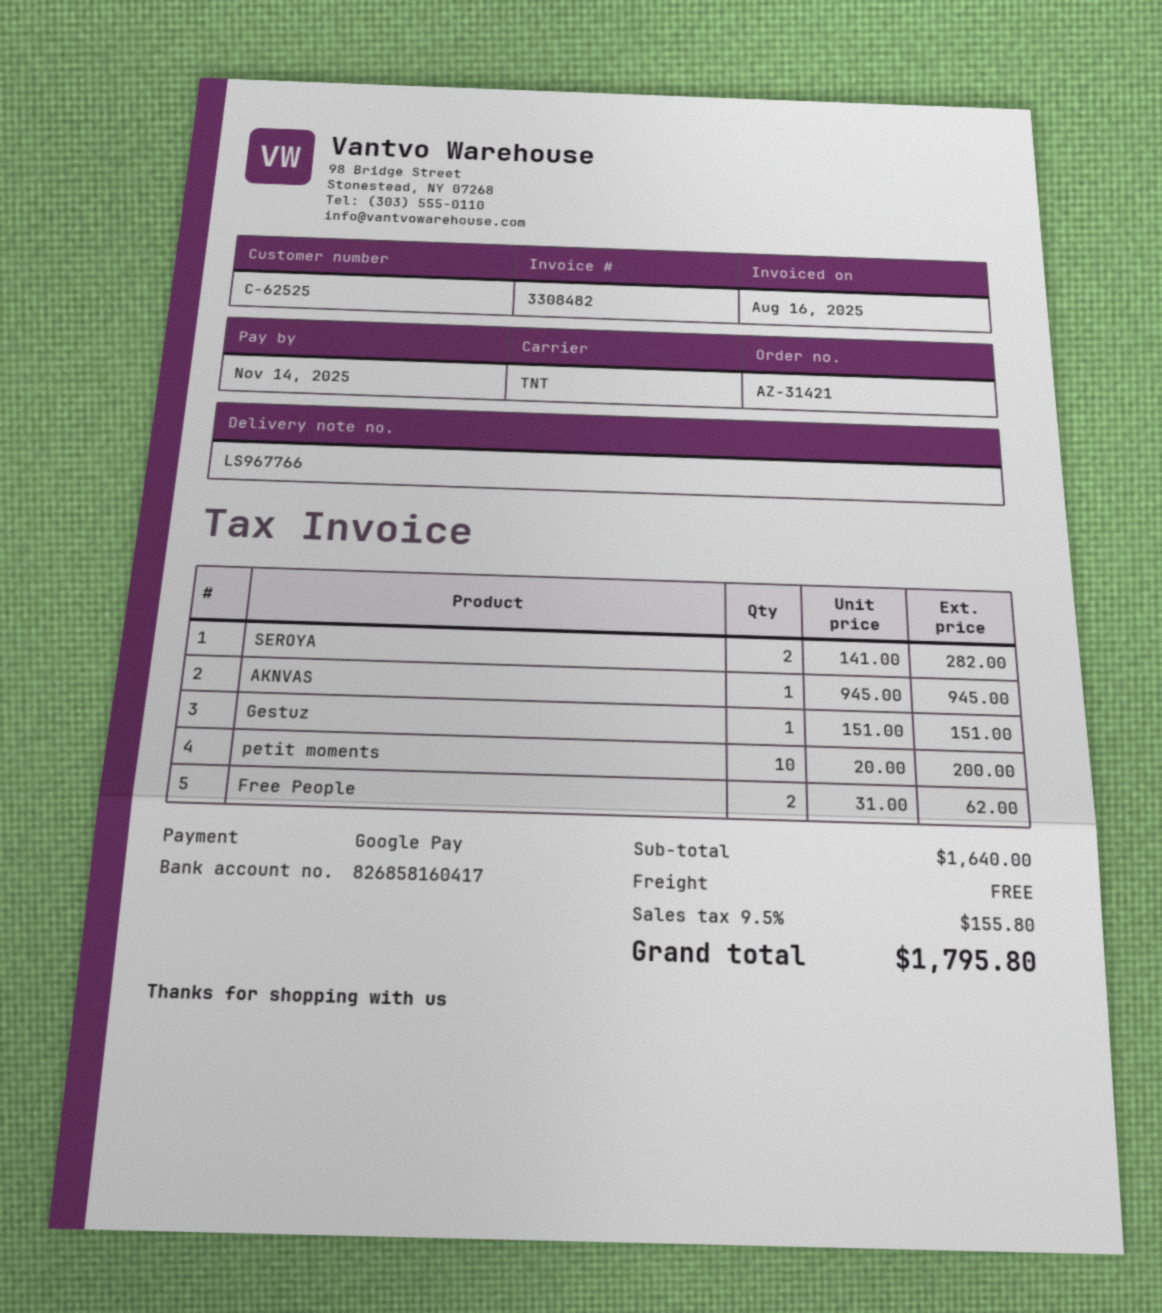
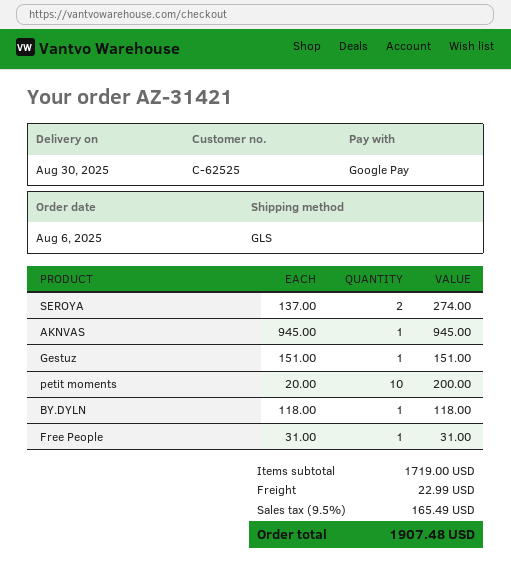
shipping method: TNT -> GLS
SEROYA: 2 x 141.00 = 282.00 -> 2 x 137.00 = 274.00
Free People: 2 x 31.00 = 62.00 -> 1 x 31.00 = 31.00
BY.DYLN: none -> 1 x 118.00 = 118.00
subtotal: 1640.00 -> 1719.00
shipping: 0.00 -> 22.99
tax: 9.5% = 155.80 -> 9.5% = 165.49
total: 1795.80 -> 1907.48

